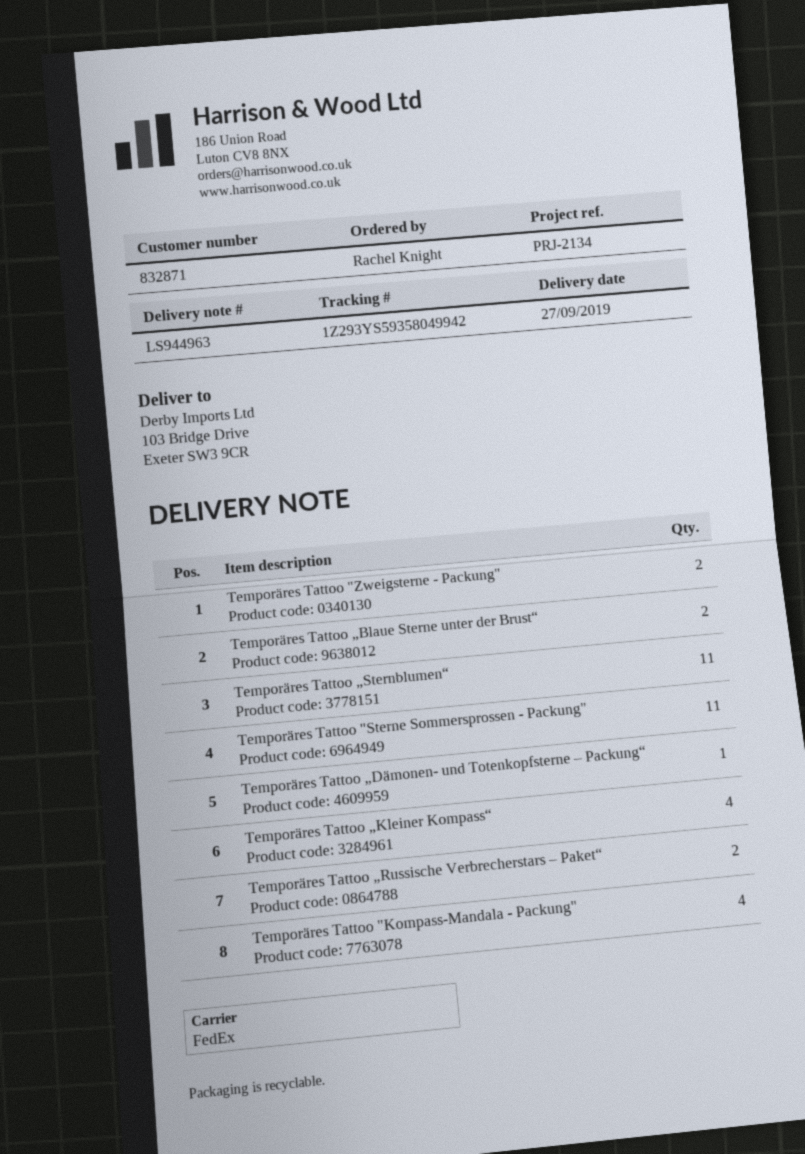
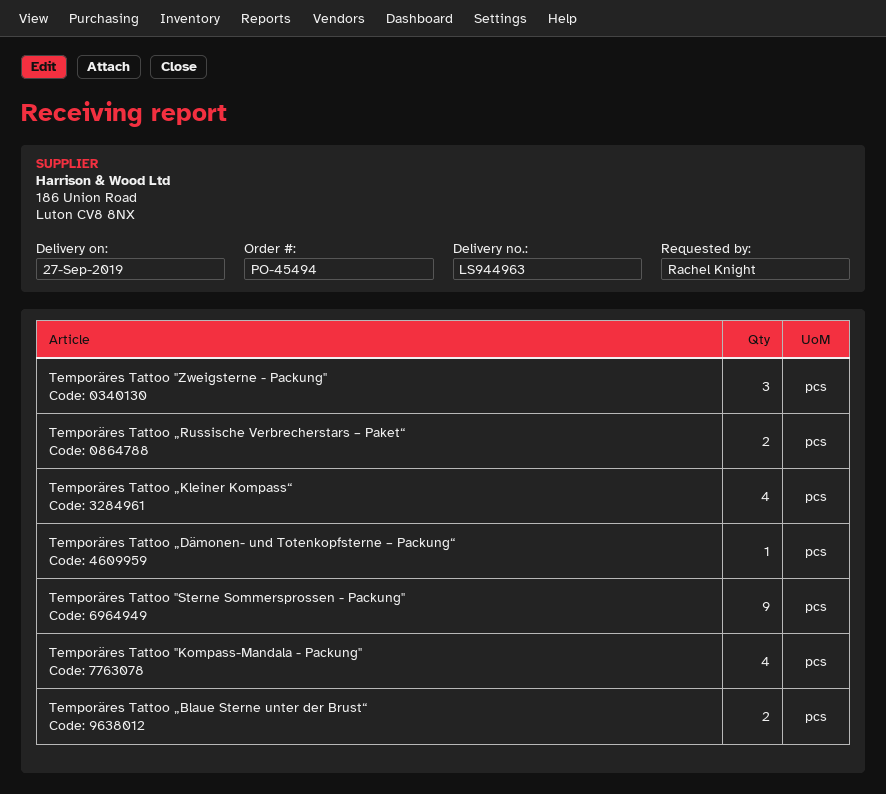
Temporäres Tattoo "Zweigsterne - Packung": 2 -> 3
Temporäres Tattoo „Sternblumen“: 11 -> none
Temporäres Tattoo "Sterne Sommersprossen - Packung": 11 -> 9

